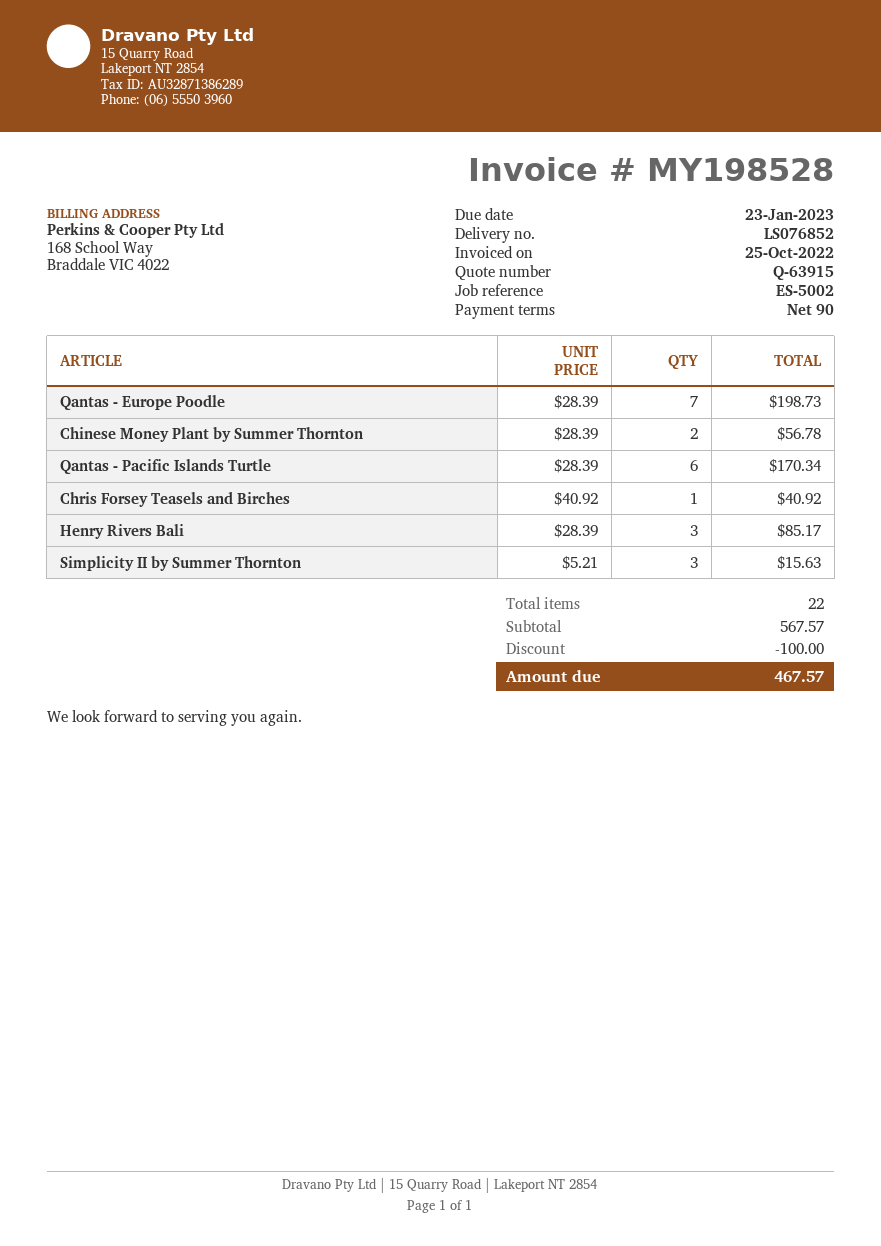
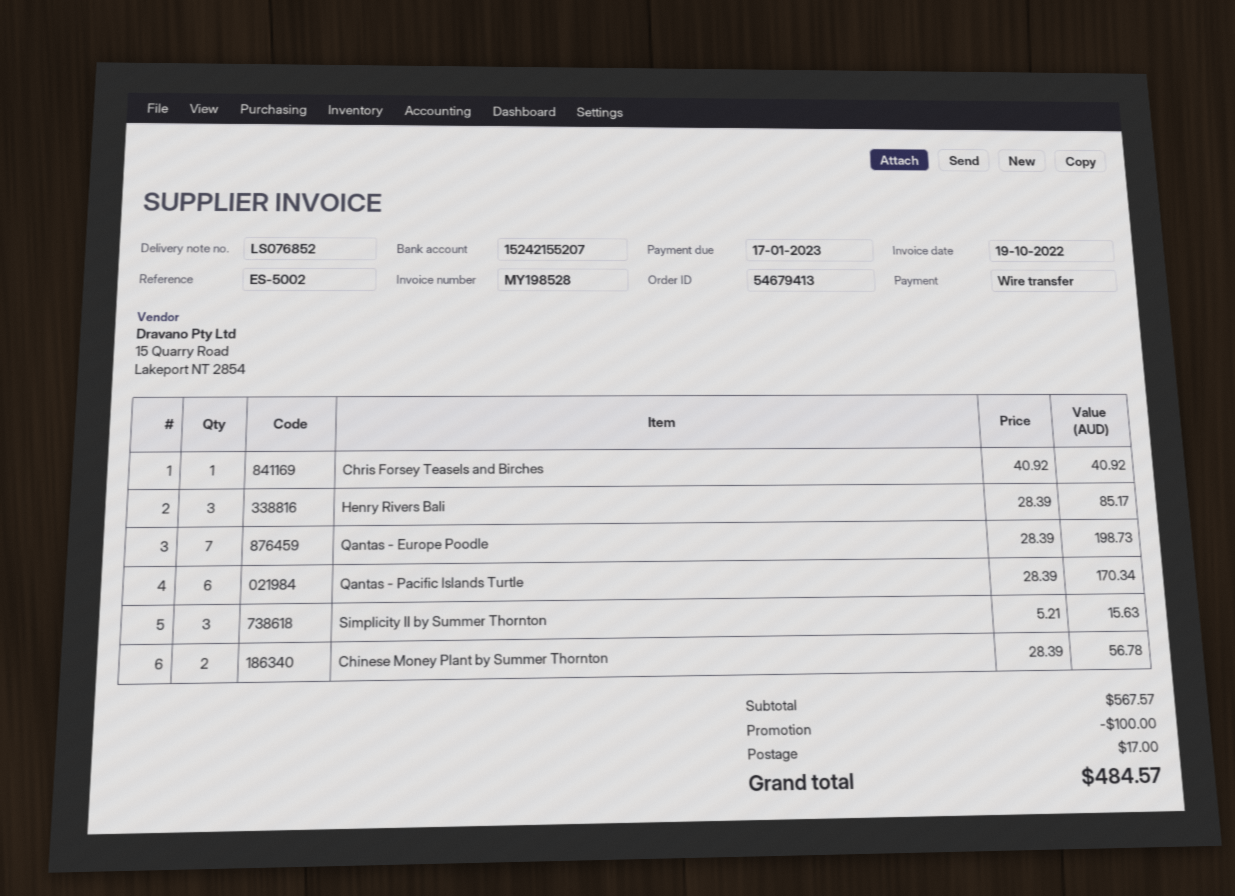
invoice date: 2022-10-25 -> 2022-10-19
due date: 2023-01-23 -> 2023-01-17
shipping: none -> 17.00
total: 467.57 -> 484.57

